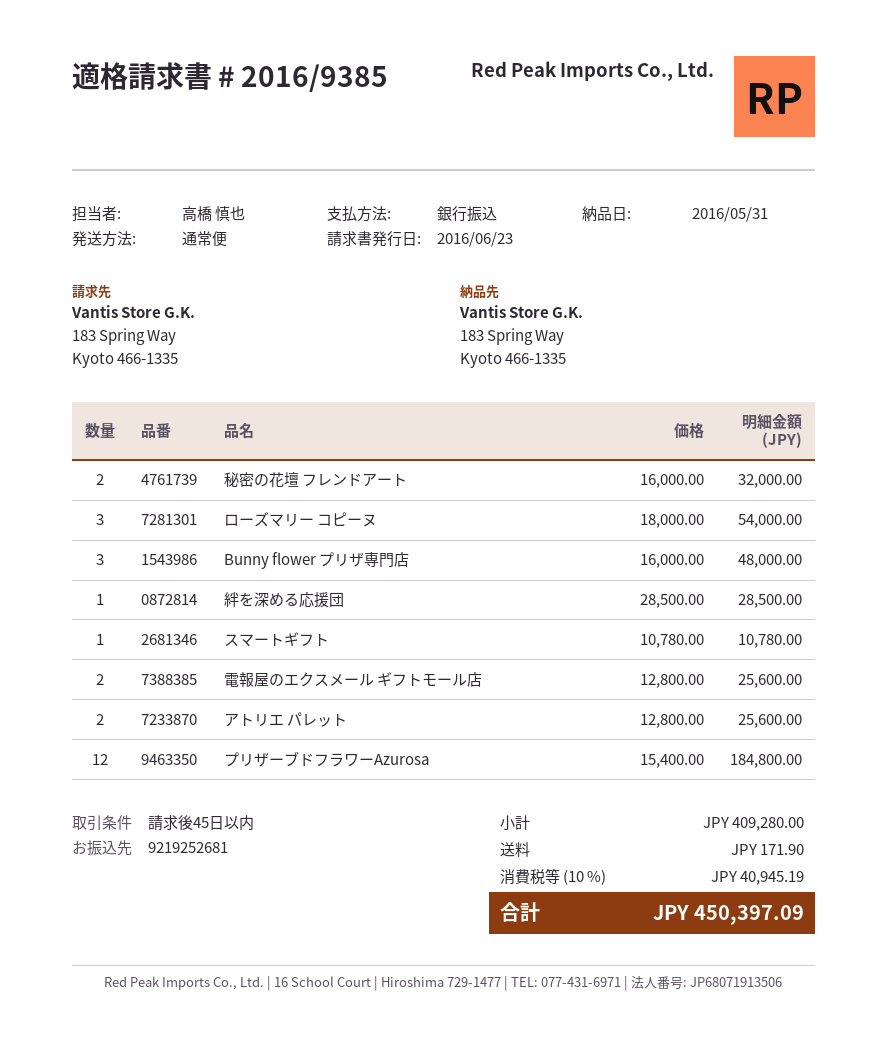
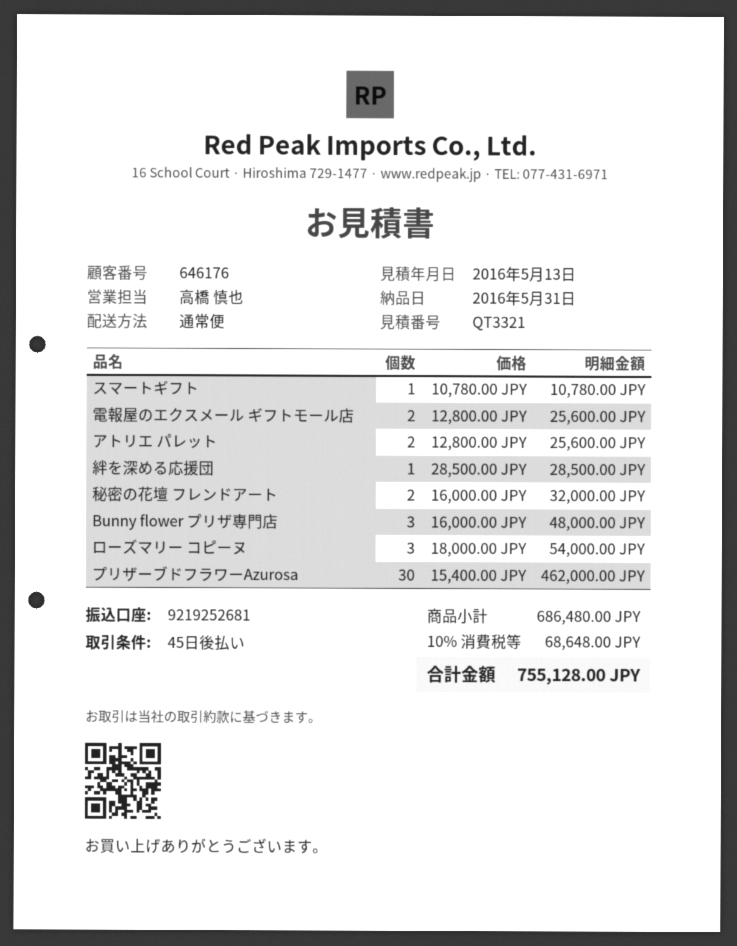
プリザーブドフラワーAzurosa: 12 x 15400.00 = 184800.00 -> 30 x 15400.00 = 462000.00
subtotal: 409280.00 -> 686480.00
shipping: 171.90 -> none
tax: 10% = 40945.19 -> 10% = 68648.00
total: 450397.09 -> 755128.00

